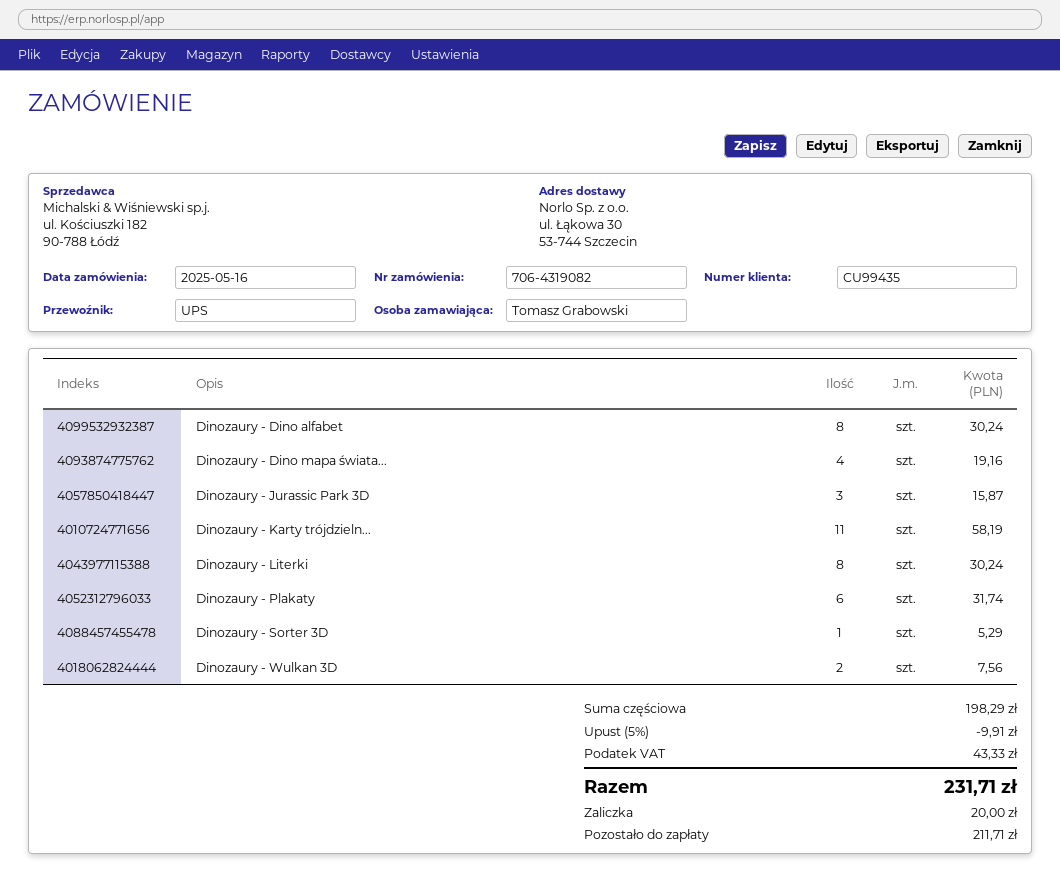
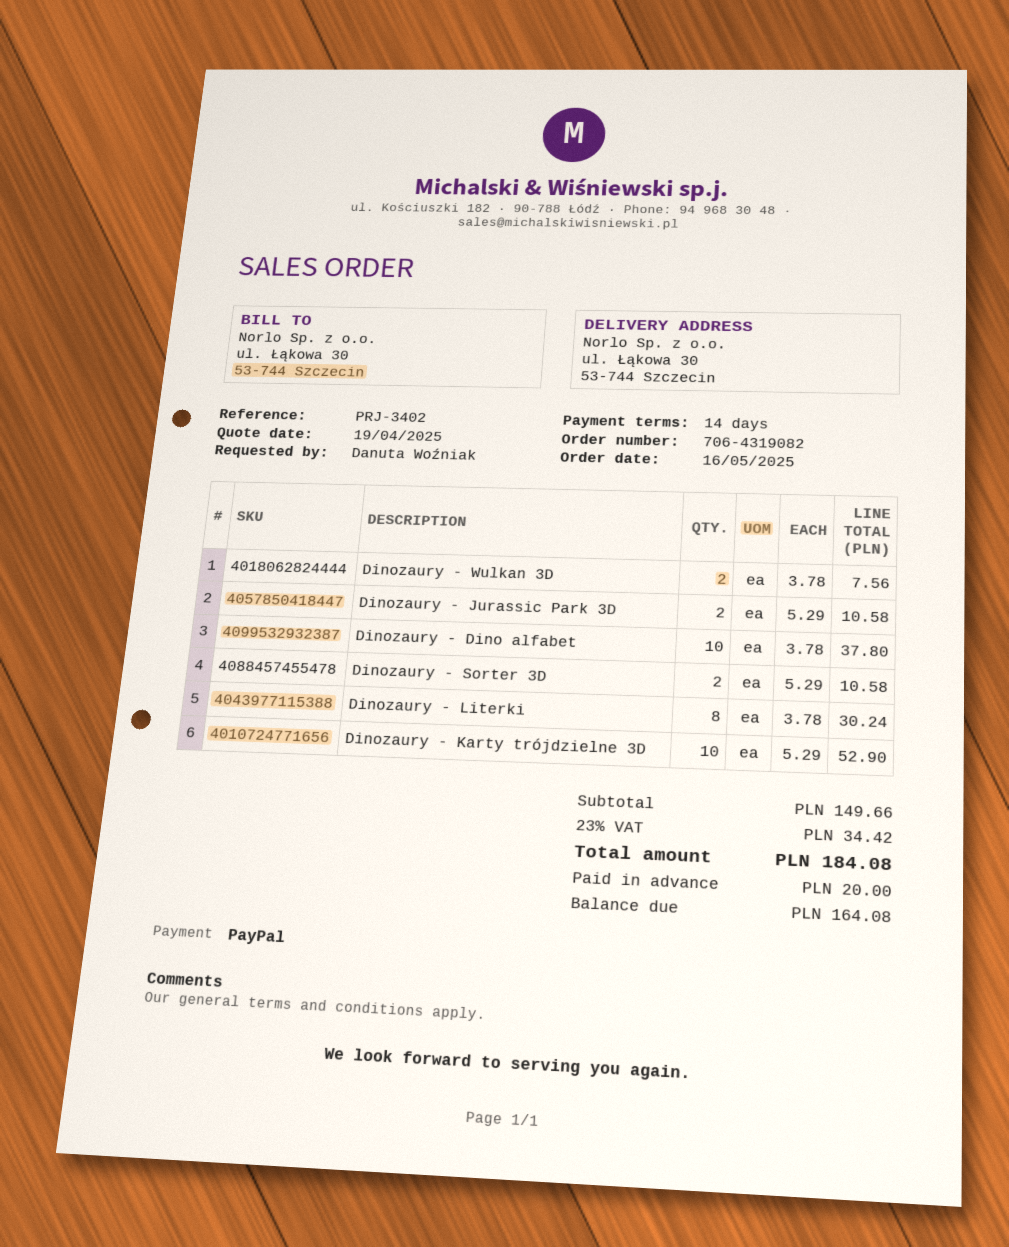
ordered by: Tomasz Grabowski -> Danuta Woźniak
Dinozaury - Dino alfabet: 8 for 30.24 -> 10 for 37.80
Dinozaury - Dino mapa świata...: 4 for 19.16 -> none
Dinozaury - Jurassic Park 3D: 3 for 15.87 -> 2 for 10.58
Dinozaury - Karty trójdzieln...: 11 for 58.19 -> 10 for 52.90
Dinozaury - Plakaty: 6 for 31.74 -> none
Dinozaury - Sorter 3D: 1 for 5.29 -> 2 for 10.58
subtotal: 198.29 -> 149.66
discount: 5% = 9.91 -> none
tax: 43.33 -> 34.42
total: 231.71 -> 184.08
balance: 211.71 -> 164.08

